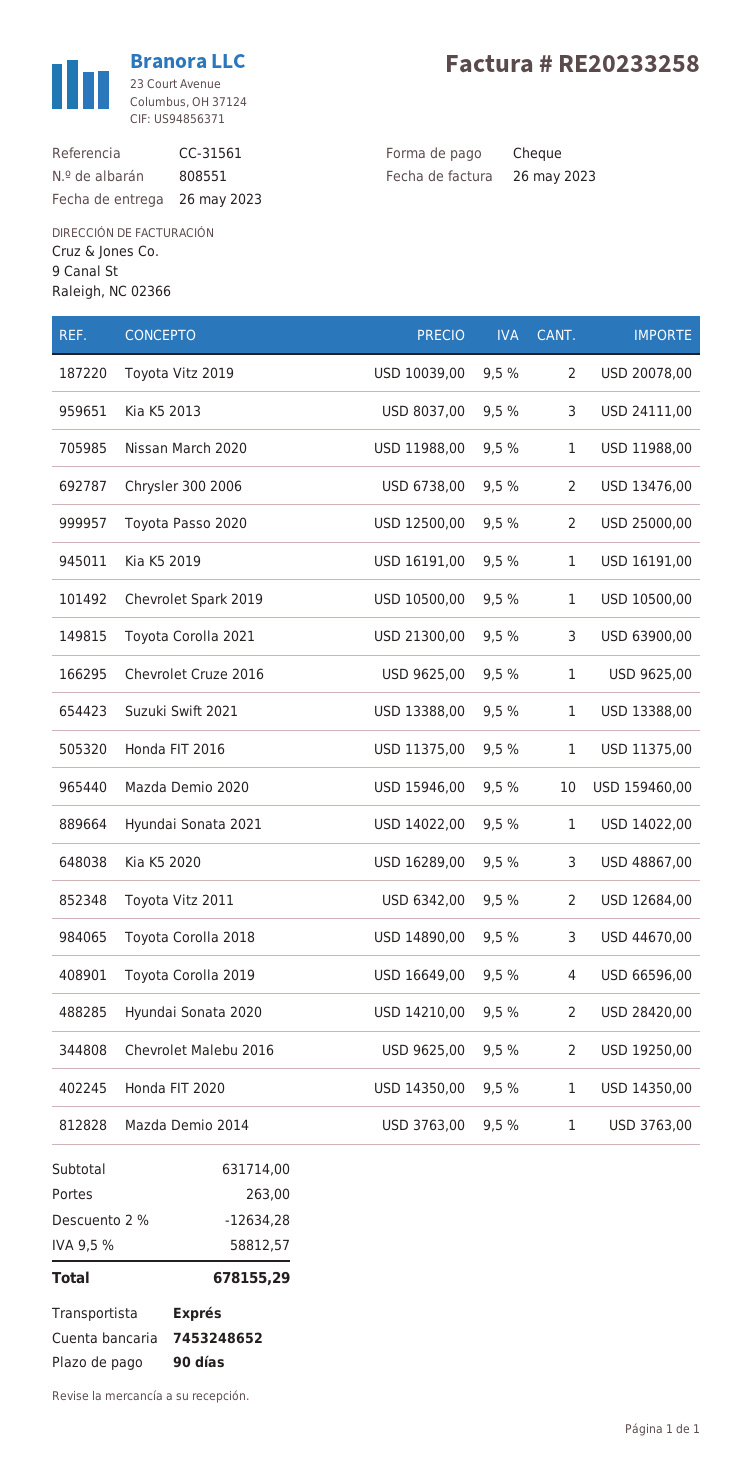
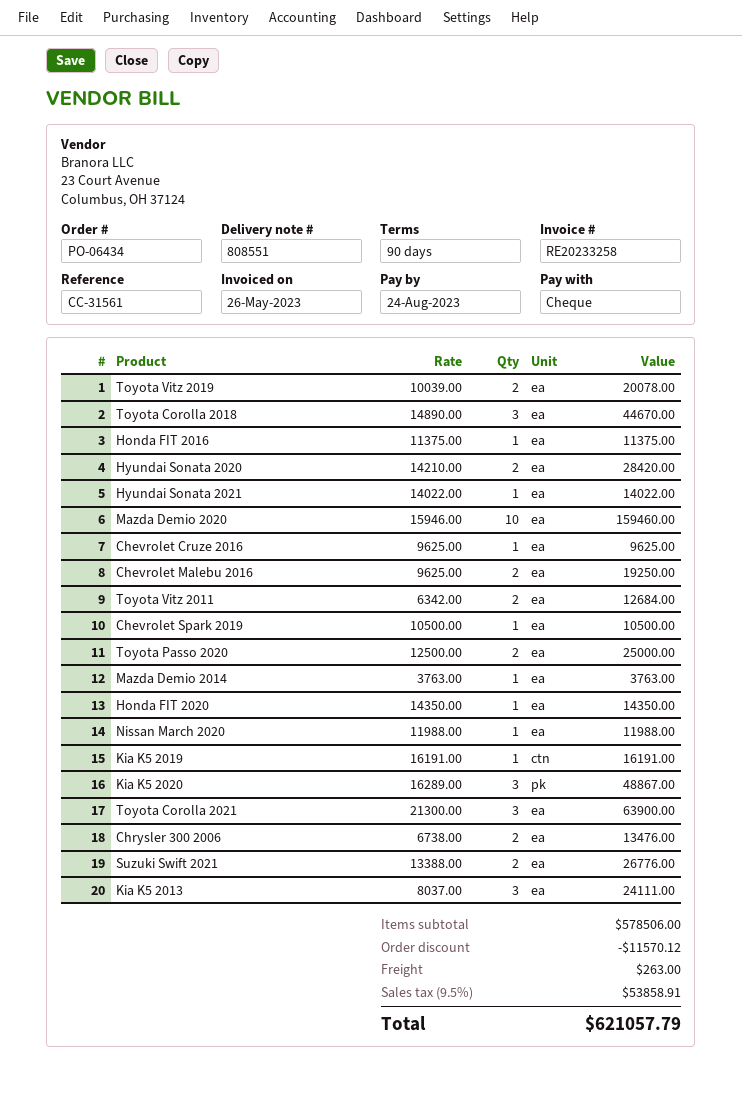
Suzuki Swift 2021: 1 x 13388.00 = 13388.00 -> 2 x 13388.00 = 26776.00
Toyota Corolla 2019: 4 x 16649.00 = 66596.00 -> none
subtotal: 631714.00 -> 578506.00
discount: 12634.28 -> 11570.12
tax: 9.5% = 58812.57 -> 9.5% = 53858.91
total: 678155.29 -> 621057.79

